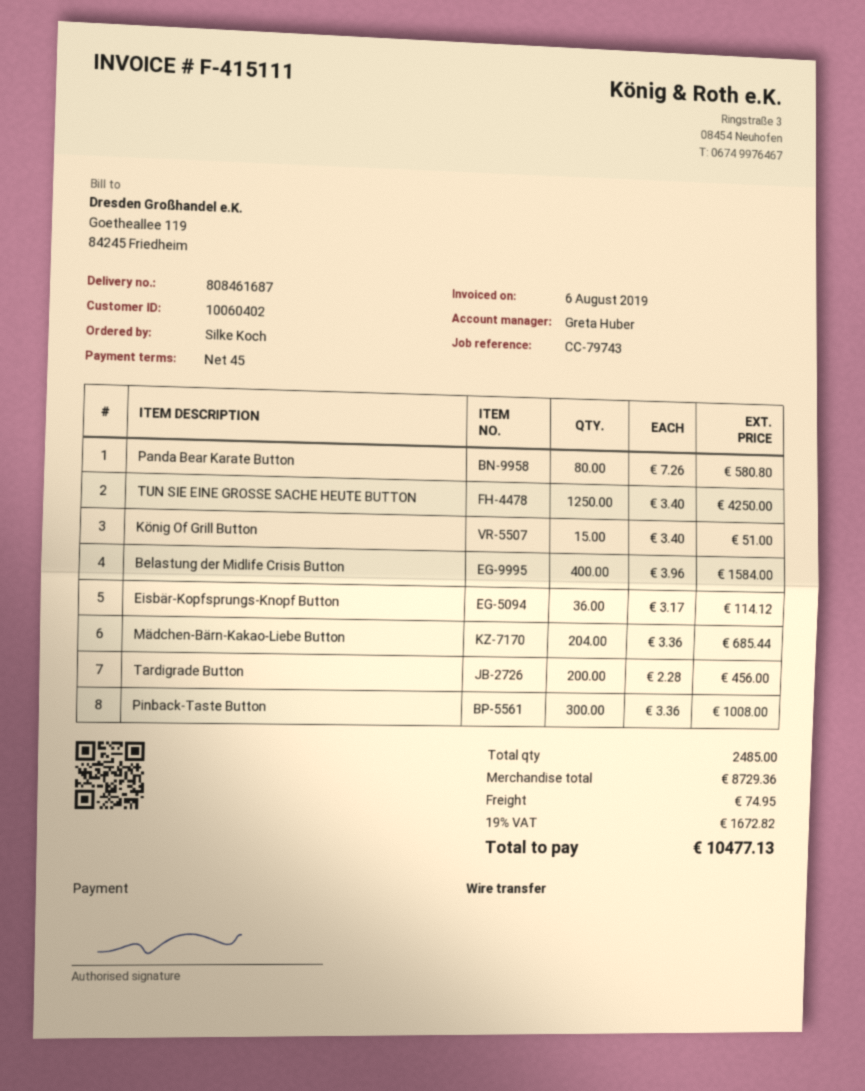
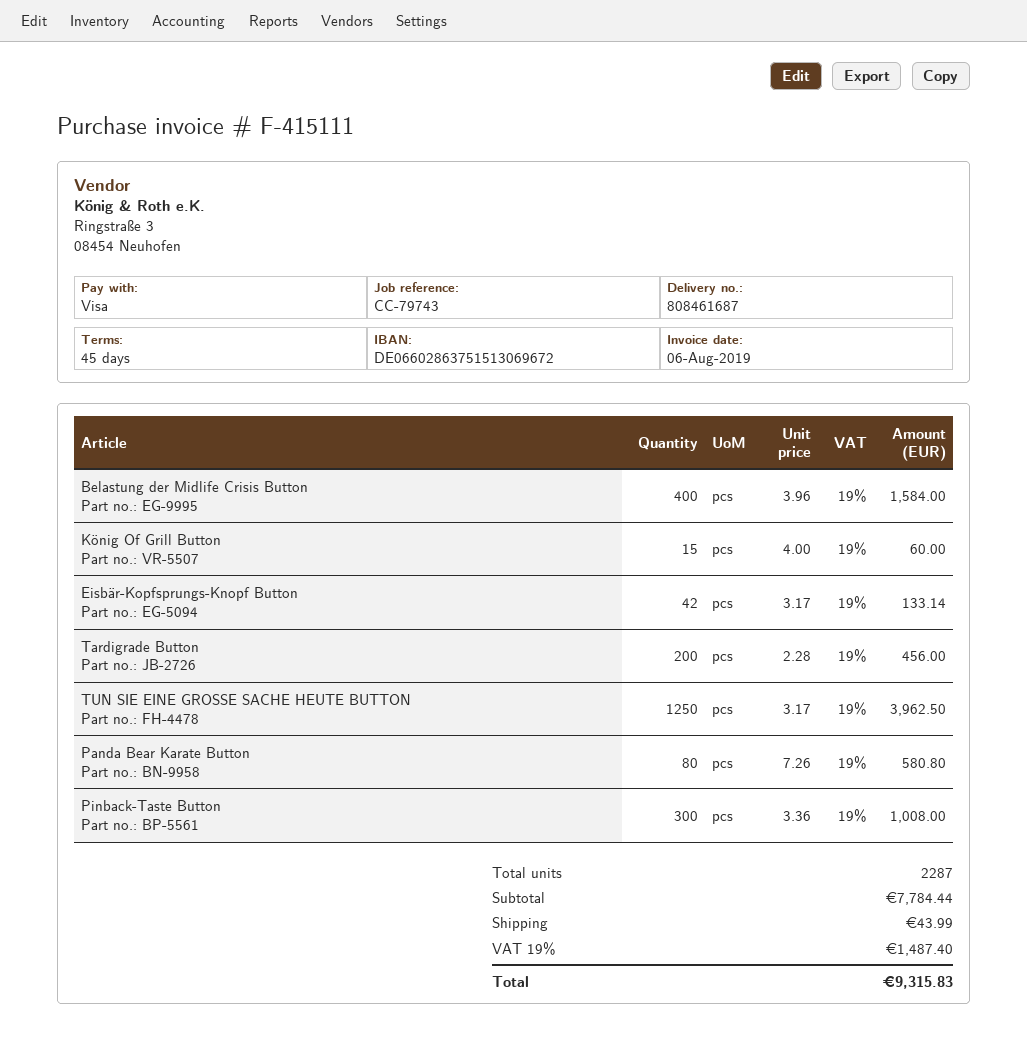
payment method: bank transfer -> Visa
TUN SIE EINE GROSSE SACHE HEUTE BUTTON: 1250 x 3.40 = 4250.00 -> 1250 x 3.17 = 3962.50
König Of Grill Button: 15 x 3.40 = 51.00 -> 15 x 4.00 = 60.00
Eisbär-Kopfsprungs-Knopf Button: 36 x 3.17 = 114.12 -> 42 x 3.17 = 133.14
Mädchen-Bärn-Kakao-Liebe Button: 204 x 3.36 = 685.44 -> none
total quantity: 2485 -> 2287
subtotal: 8729.36 -> 7784.44
shipping: 74.95 -> 43.99
tax: 19% = 1672.82 -> 19% = 1487.40
total: 10477.13 -> 9315.83

